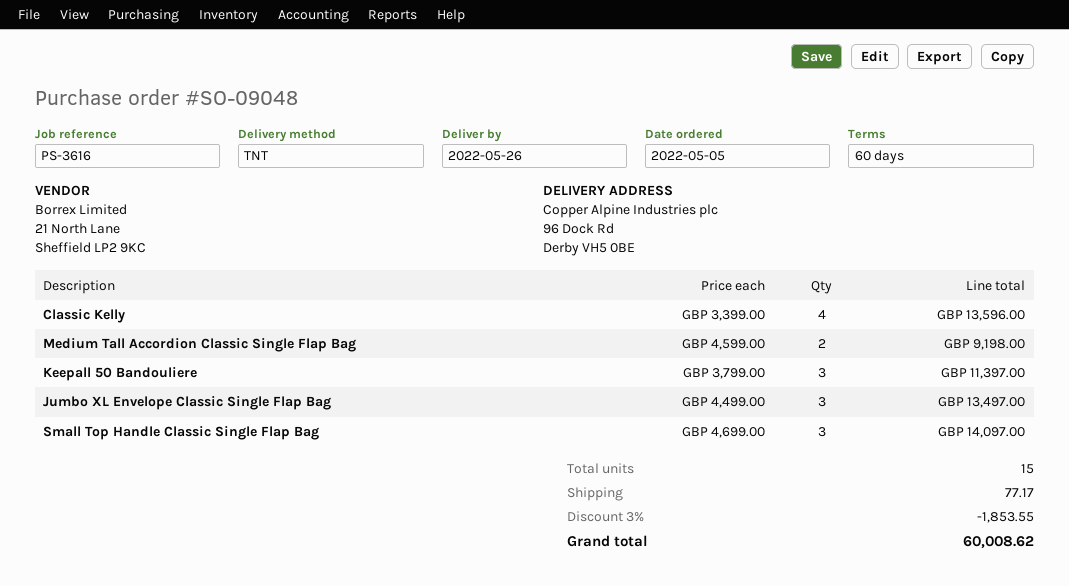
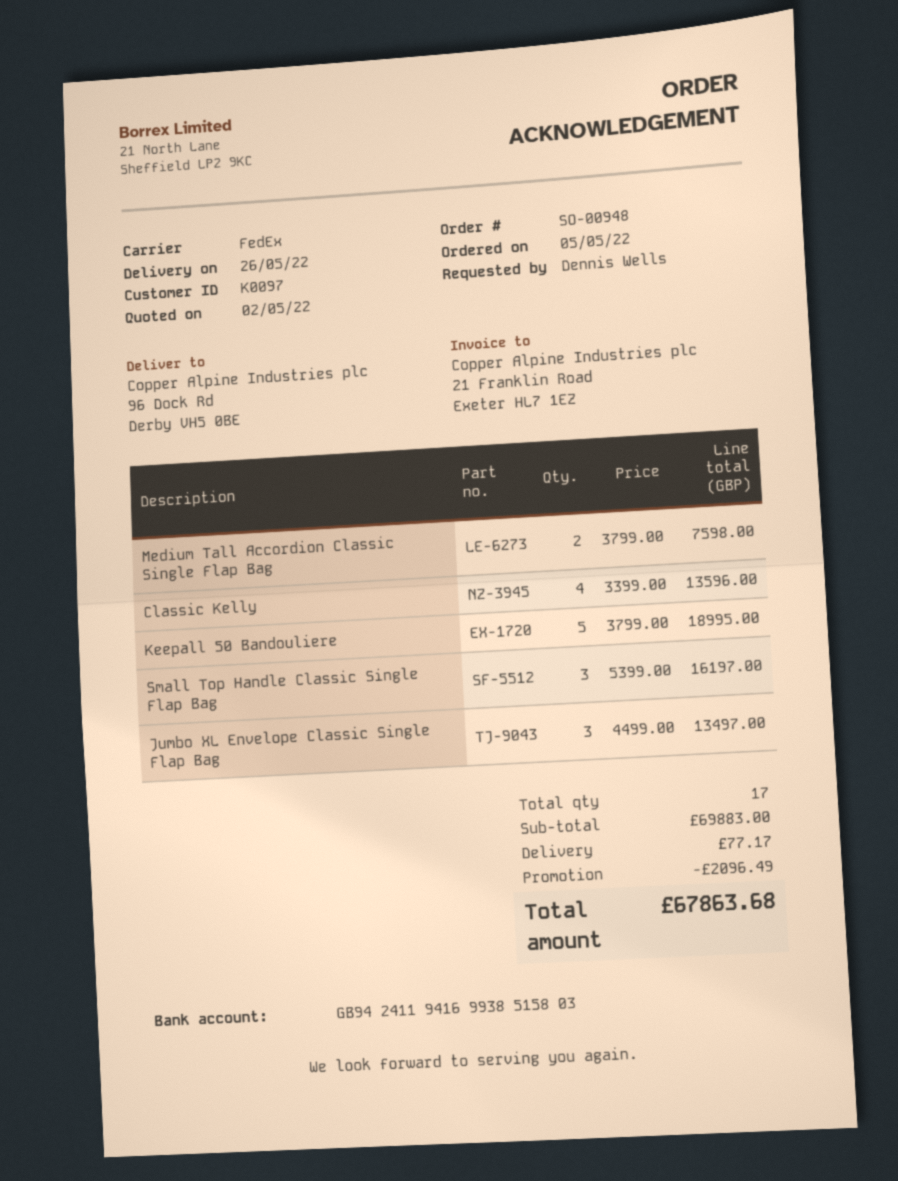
order number: SO-09048 -> SO-00948
shipping method: TNT -> FedEx
Medium Tall Accordion Classic Single Flap Bag: 2 x 4599.00 = 9198.00 -> 2 x 3799.00 = 7598.00
Keepall 50 Bandouliere: 3 x 3799.00 = 11397.00 -> 5 x 3799.00 = 18995.00
Small Top Handle Classic Single Flap Bag: 3 x 4699.00 = 14097.00 -> 3 x 5399.00 = 16197.00
total quantity: 15 -> 17
discount: 1853.55 -> 2096.49
total: 60008.62 -> 67863.68

